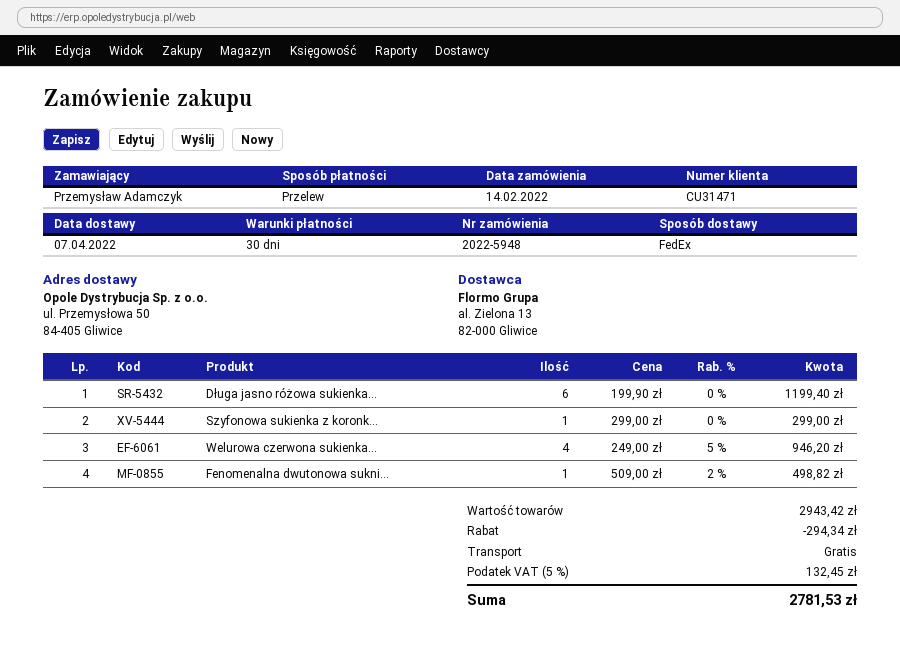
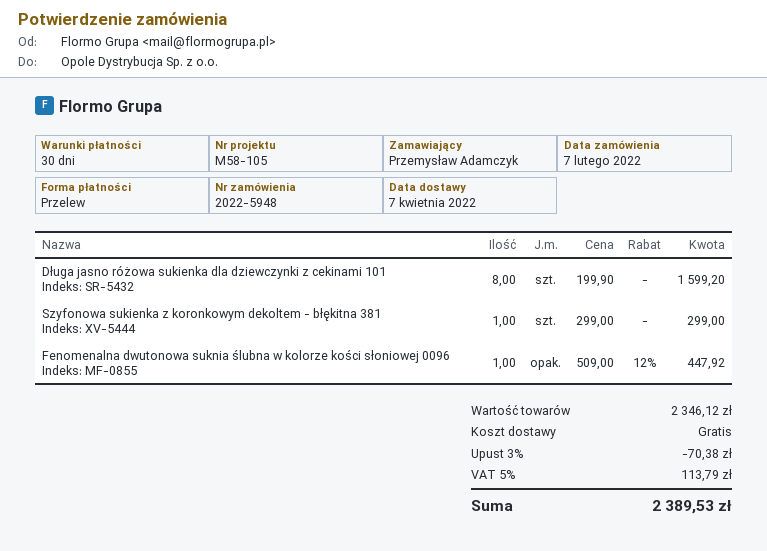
order date: 2022-02-14 -> 2022-02-07
Długa jasno różowa sukienka...: 6 x 199.90 = 1199.40 -> 8 x 199.90 = 1599.20
Welurowa czerwona sukienka...: 4 x 249.00 - 5% = 946.20 -> none
Fenomenalna dwutonowa sukni...: 1 x 509.00 - 2% = 498.82 -> 1 x 509.00 - 12% = 447.92
subtotal: 2943.42 -> 2346.12
discount: 294.34 -> 70.38
tax: 5% = 132.45 -> 5% = 113.79
total: 2781.53 -> 2389.53

